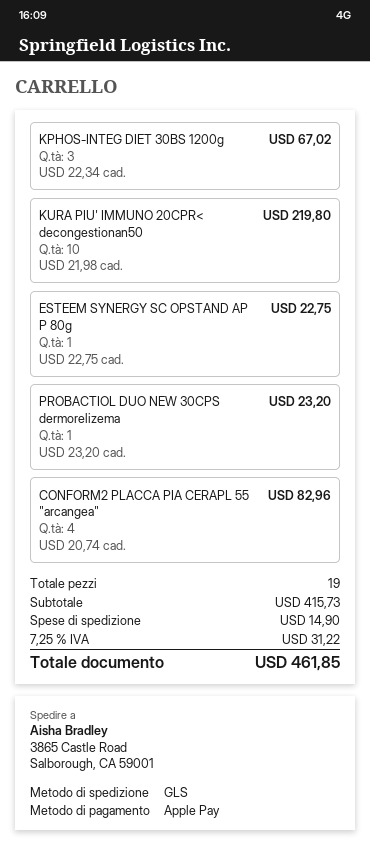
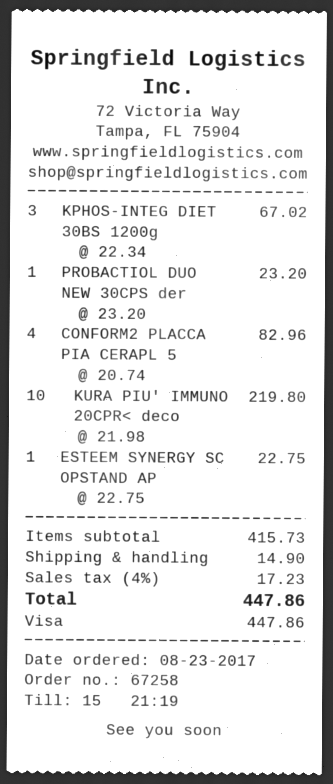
payment method: Apple Pay -> Visa
tax: 7.25% = 31.22 -> 4% = 17.23
total: 461.85 -> 447.86

